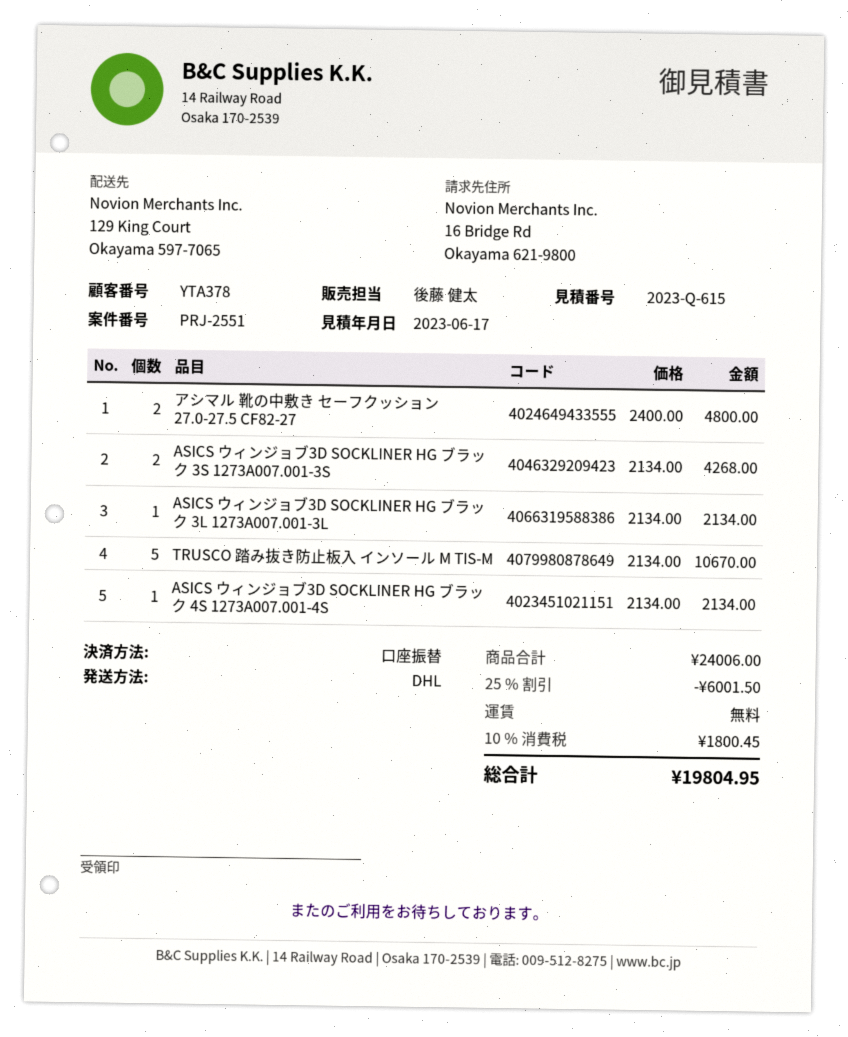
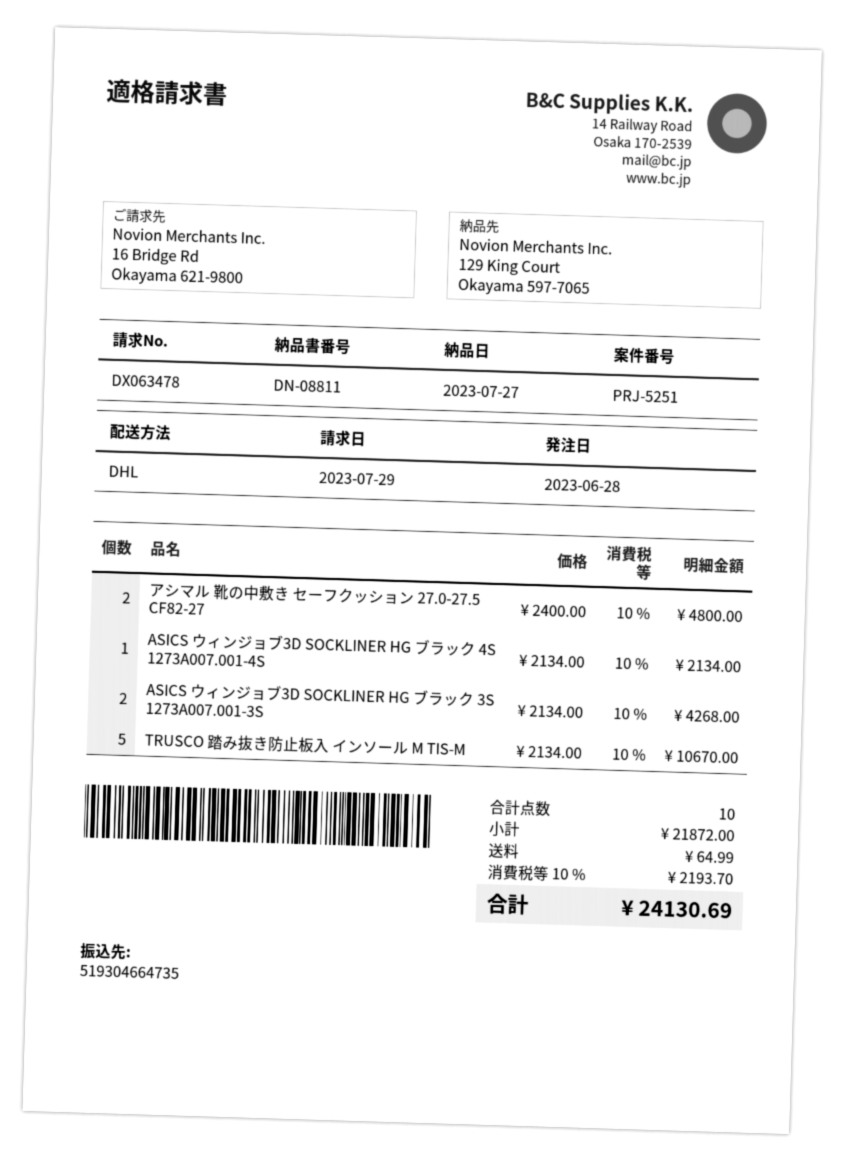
reference: PRJ-2551 -> PRJ-5251
ASICS ウィンジョブ3D SOCKLINER HG ブラック 3L 1273A007.001-3L: 1 x 2134.00 = 2134.00 -> none
subtotal: 24006.00 -> 21872.00
discount: 25% = 6001.50 -> none
shipping: 0.00 -> 64.99
tax: 10% = 1800.45 -> 10% = 2193.70
total: 19804.95 -> 24130.69

